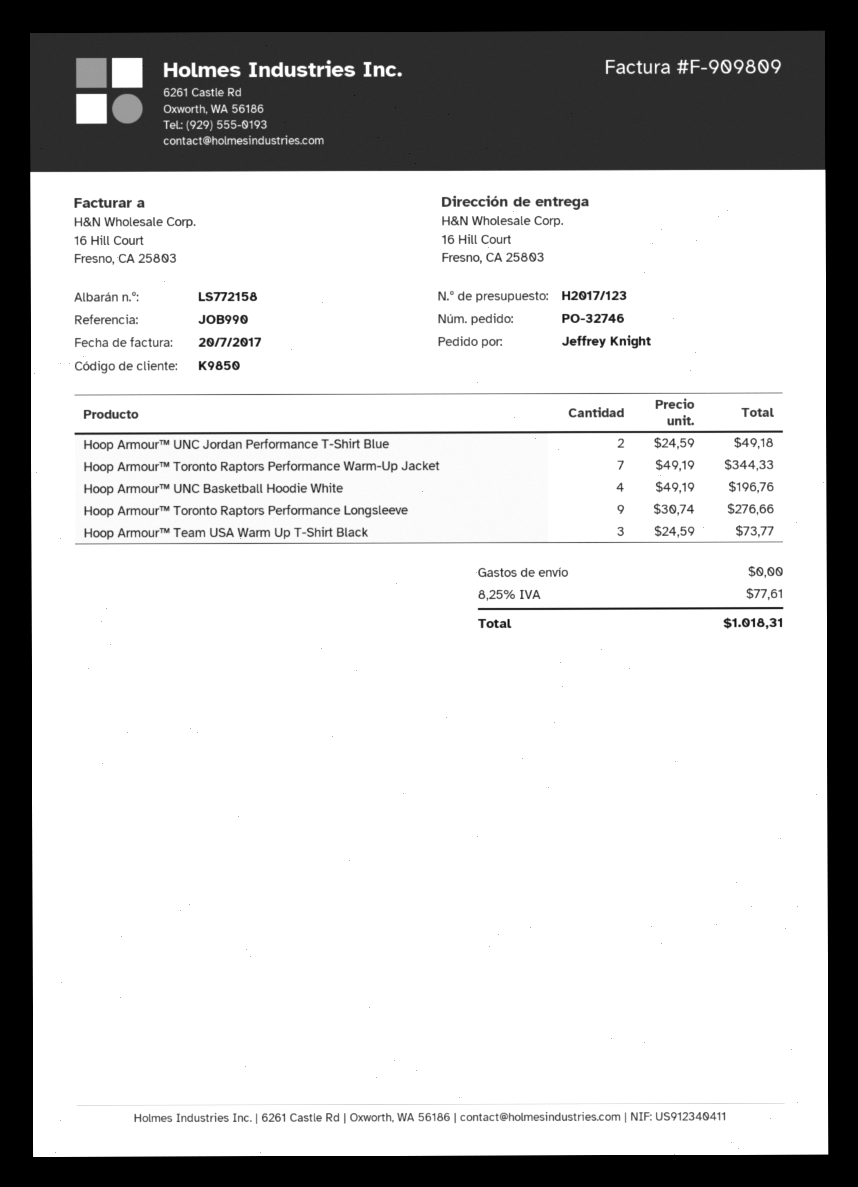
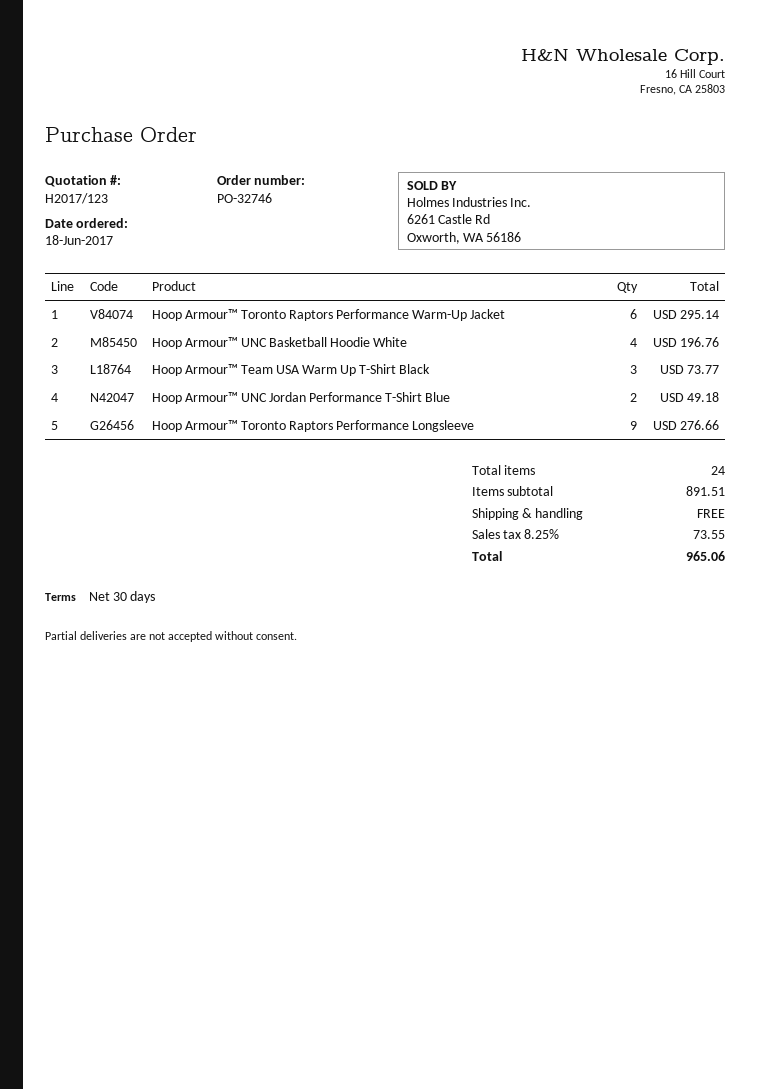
Hoop Armour™ Toronto Raptors Performance Warm-Up Jacket: 7 for 344.33 -> 6 for 295.14
tax: 8.25% = 77.61 -> 8.25% = 73.55
total: 1018.31 -> 965.06

